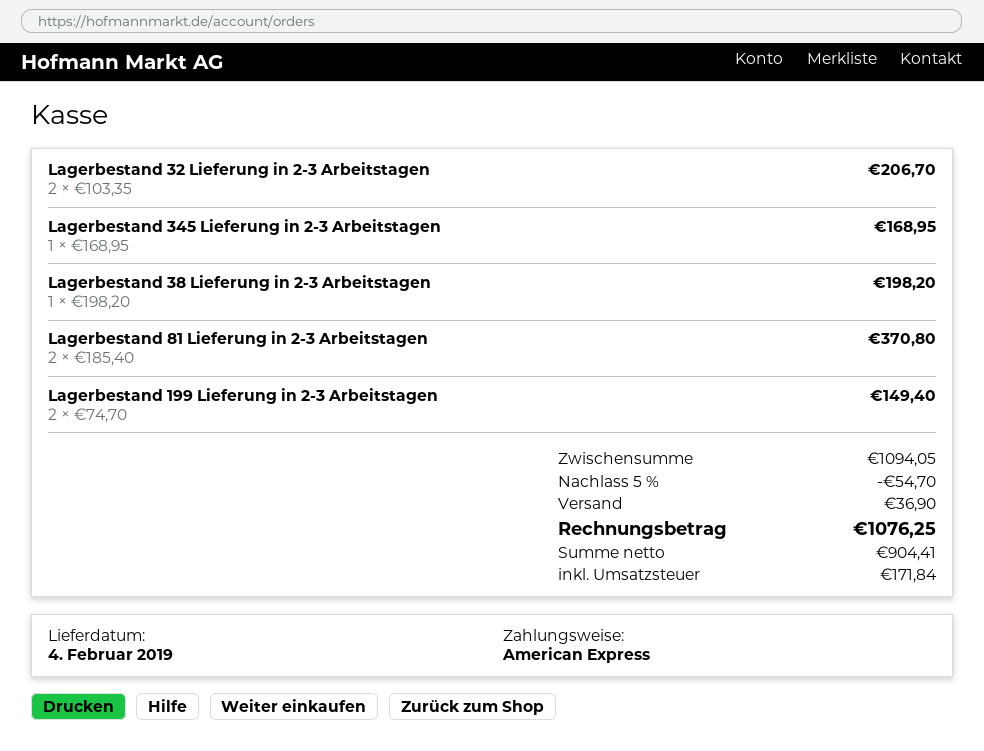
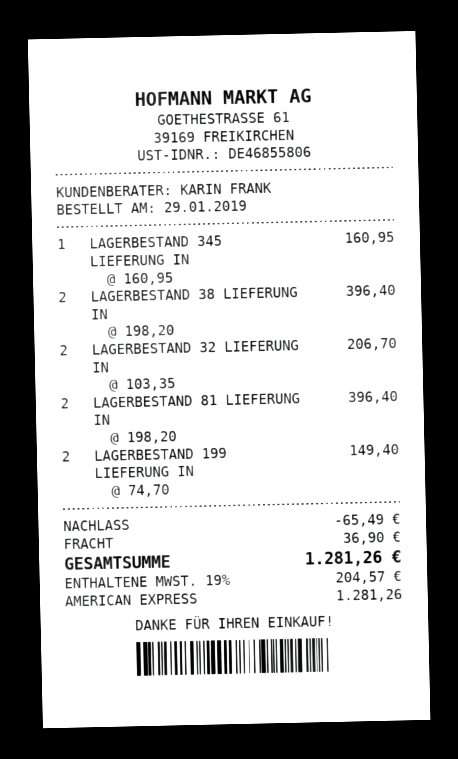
Lagerbestand 345 Lieferung in 2-3 Arbeitstagen: 1 x 168.95 = 168.95 -> 1 x 160.95 = 160.95
Lagerbestand 38 Lieferung in 2-3 Arbeitstagen: 1 x 198.20 = 198.20 -> 2 x 198.20 = 396.40
Lagerbestand 81 Lieferung in 2-3 Arbeitstagen: 2 x 185.40 = 370.80 -> 2 x 198.20 = 396.40
discount: 54.70 -> 65.49
tax: 171.84 -> 204.57
total: 1076.25 -> 1281.26

